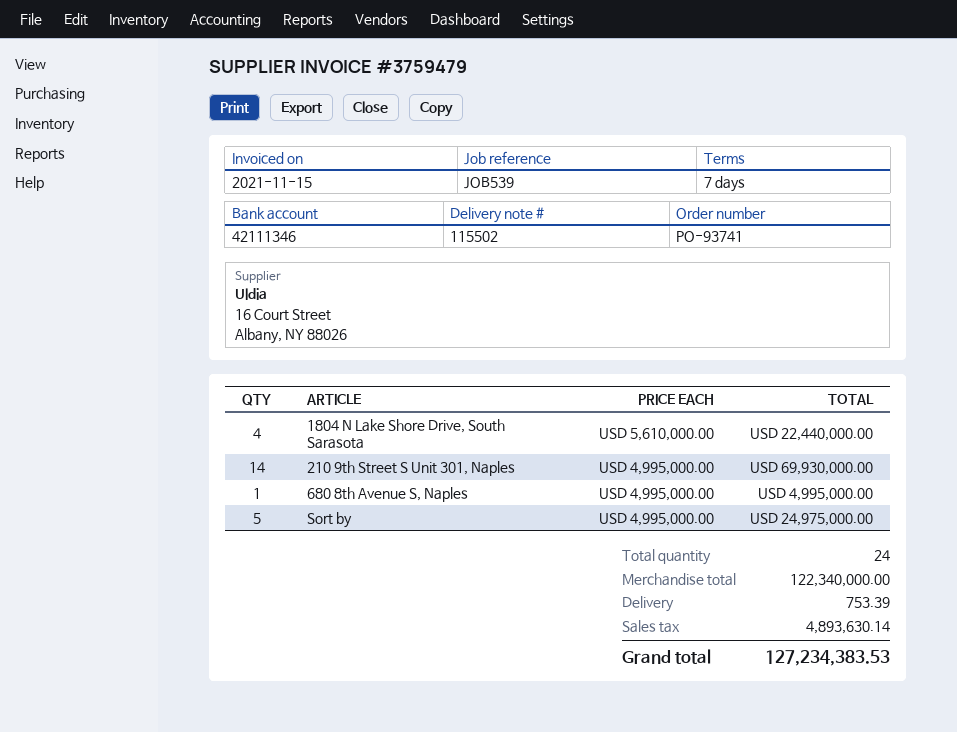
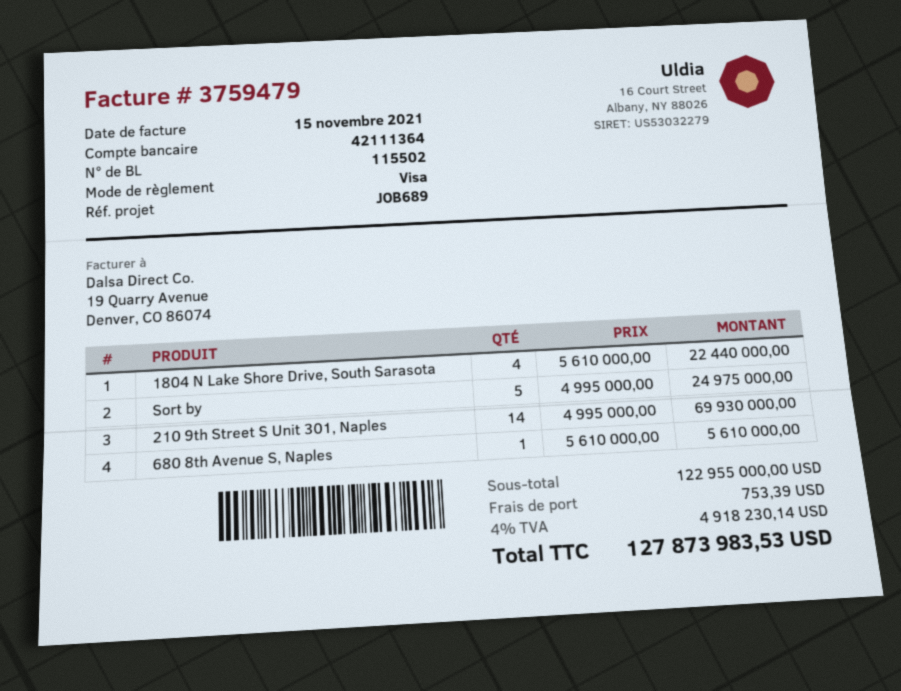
reference: JOB539 -> JOB689
bank account: 42111346 -> 42111364
680 8th Avenue S, Naples: 1 x 4995000.00 = 4995000.00 -> 1 x 5610000.00 = 5610000.00
subtotal: 122340000.00 -> 122955000.00
tax: 4893630.14 -> 4918230.14
total: 127234383.53 -> 127873983.53

